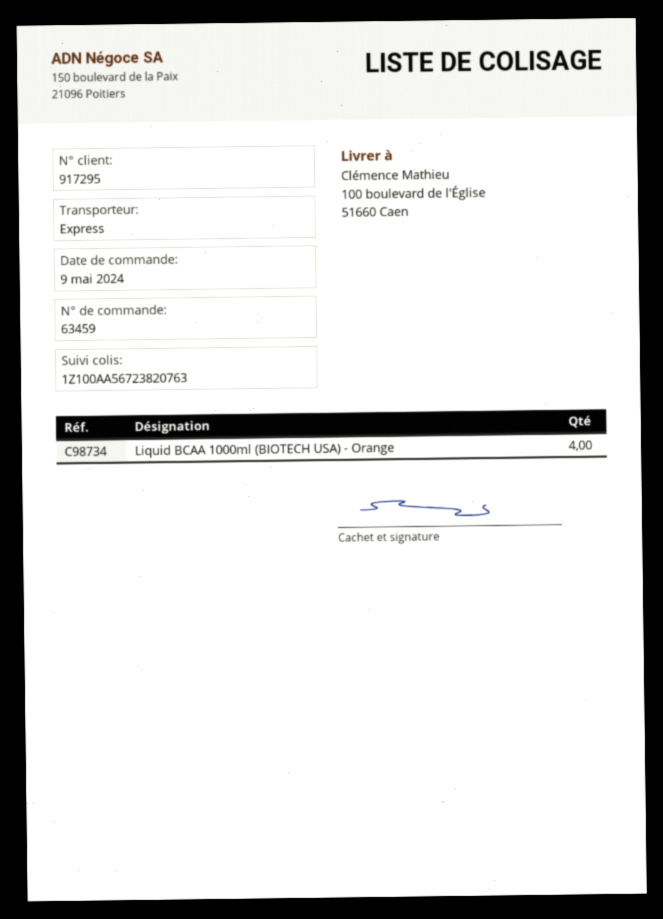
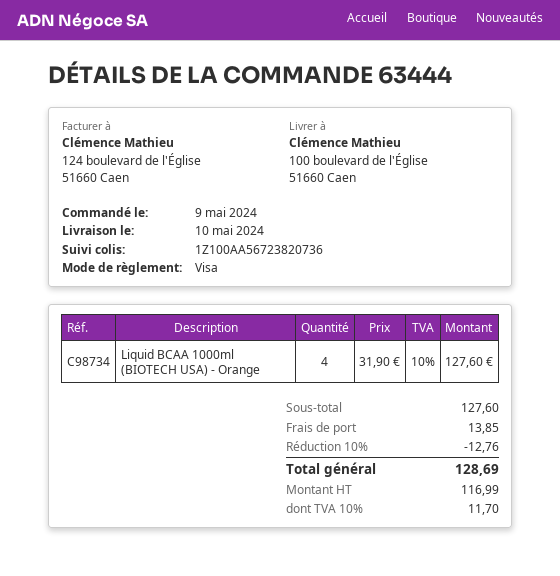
order number: 63459 -> 63444
tracking number: 1Z100AA56723820763 -> 1Z100AA56723820736

